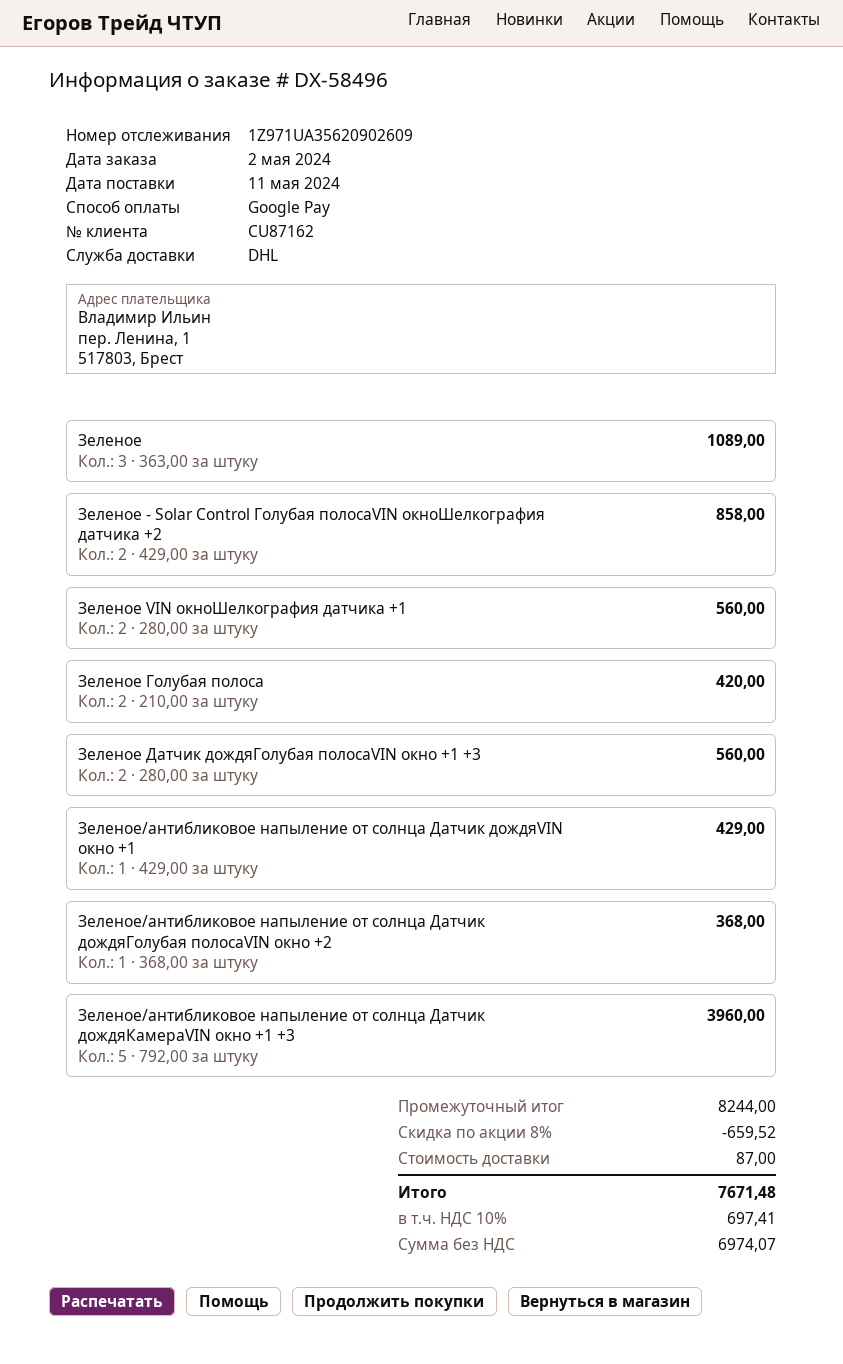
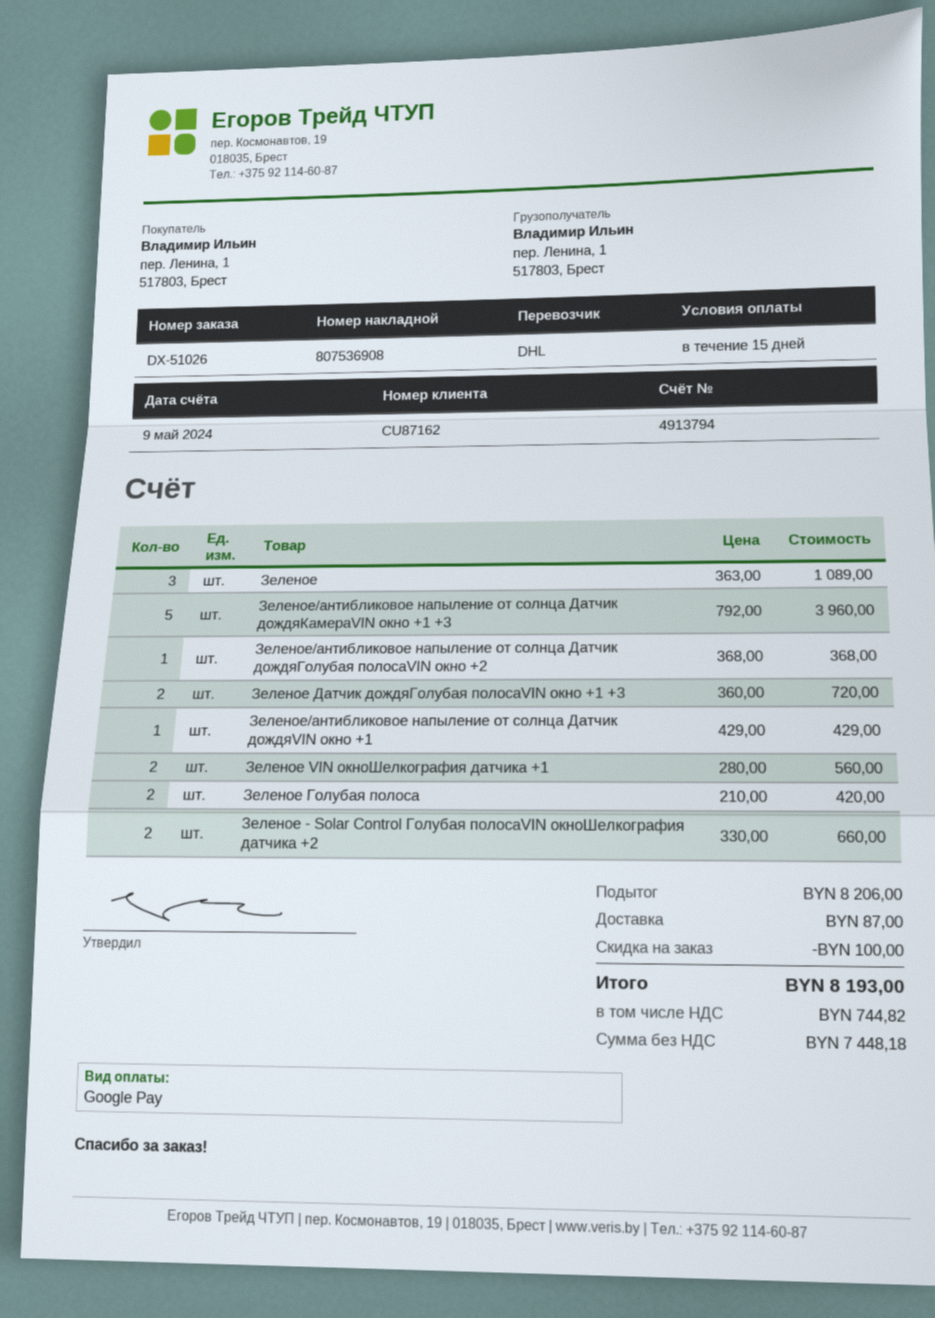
order number: DX-58496 -> DX-51026
Зеленое - Solar Control Голубая полосаVIN окноШелкография датчика +2: 2 x 429.00 = 858.00 -> 2 x 330.00 = 660.00
Зеленое Датчик дождяГолубая полосаVIN окно +1 +3: 2 x 280.00 = 560.00 -> 2 x 360.00 = 720.00
subtotal: 8244.00 -> 8206.00
discount: 659.52 -> 100.00
net: 6974.07 -> 7448.18
tax: 697.41 -> 744.82
total: 7671.48 -> 8193.00

